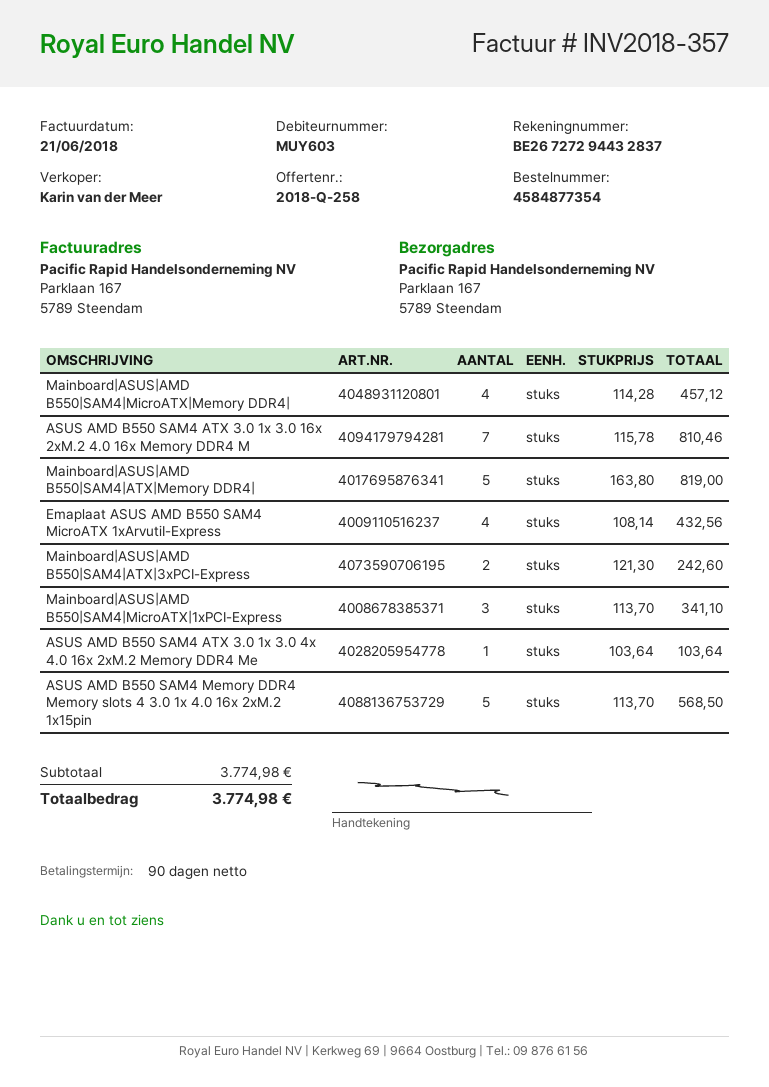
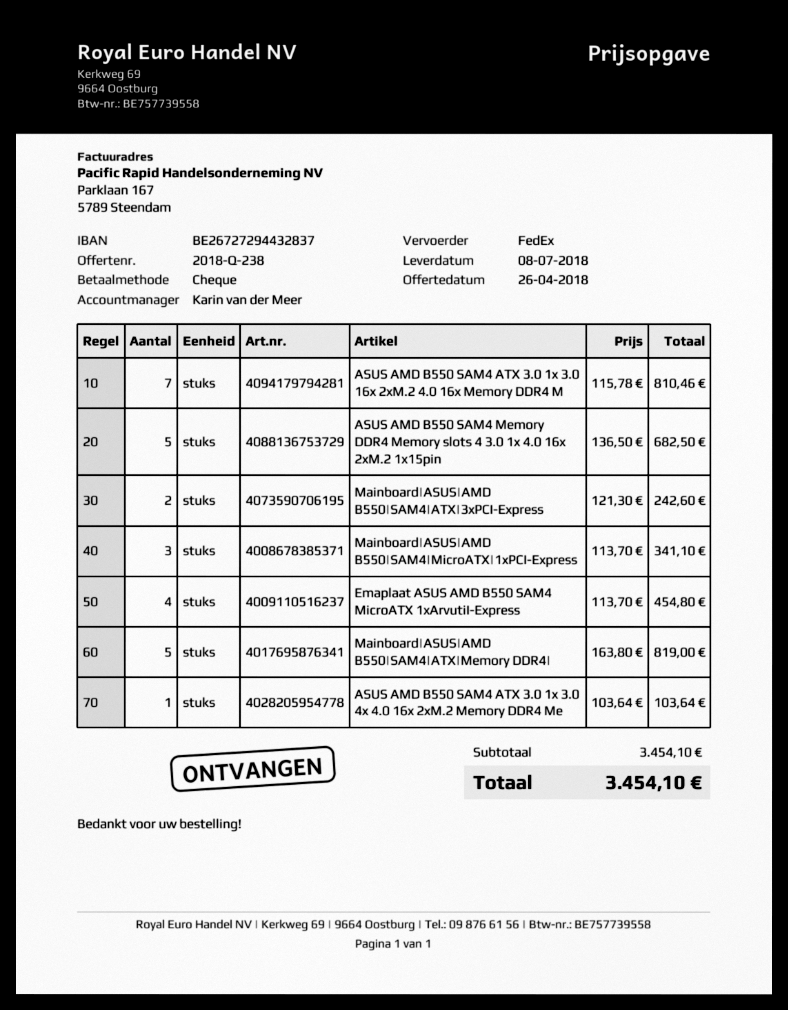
quote number: 2018-Q-258 -> 2018-Q-238
Mainboard|ASUS|AMD B550|SAM4|MicroATX|Memory DDR4|: 4 x 114.28 = 457.12 -> none
Emaplaat ASUS AMD B550 SAM4 MicroATX 1xArvutiI-Express: 4 x 108.14 = 432.56 -> 4 x 113.70 = 454.80
ASUS AMD B550 SAM4 Memory DDR4 Memory slots 4 3.0 1x 4.0 16x 2xM.2 1x15pin: 5 x 113.70 = 568.50 -> 5 x 136.50 = 682.50
subtotal: 3774.98 -> 3454.10
total: 3774.98 -> 3454.10

